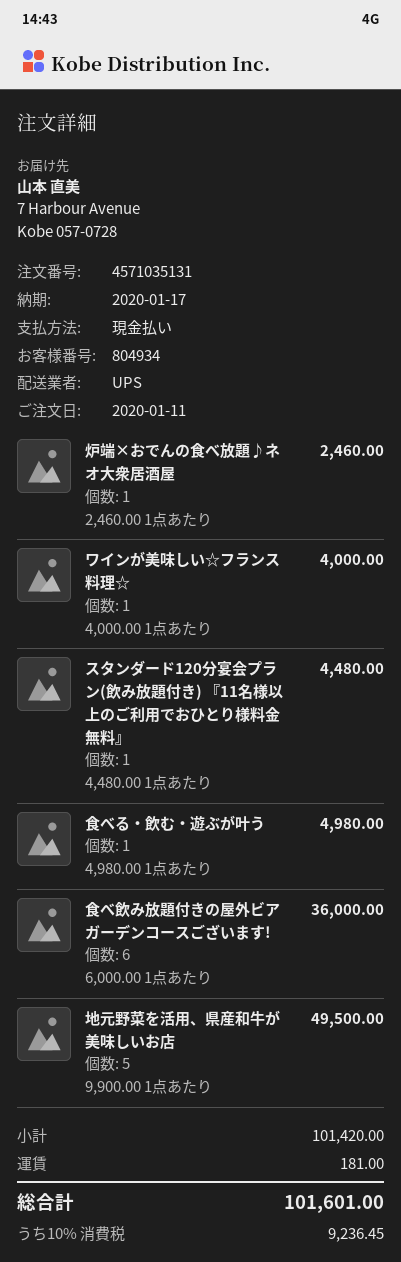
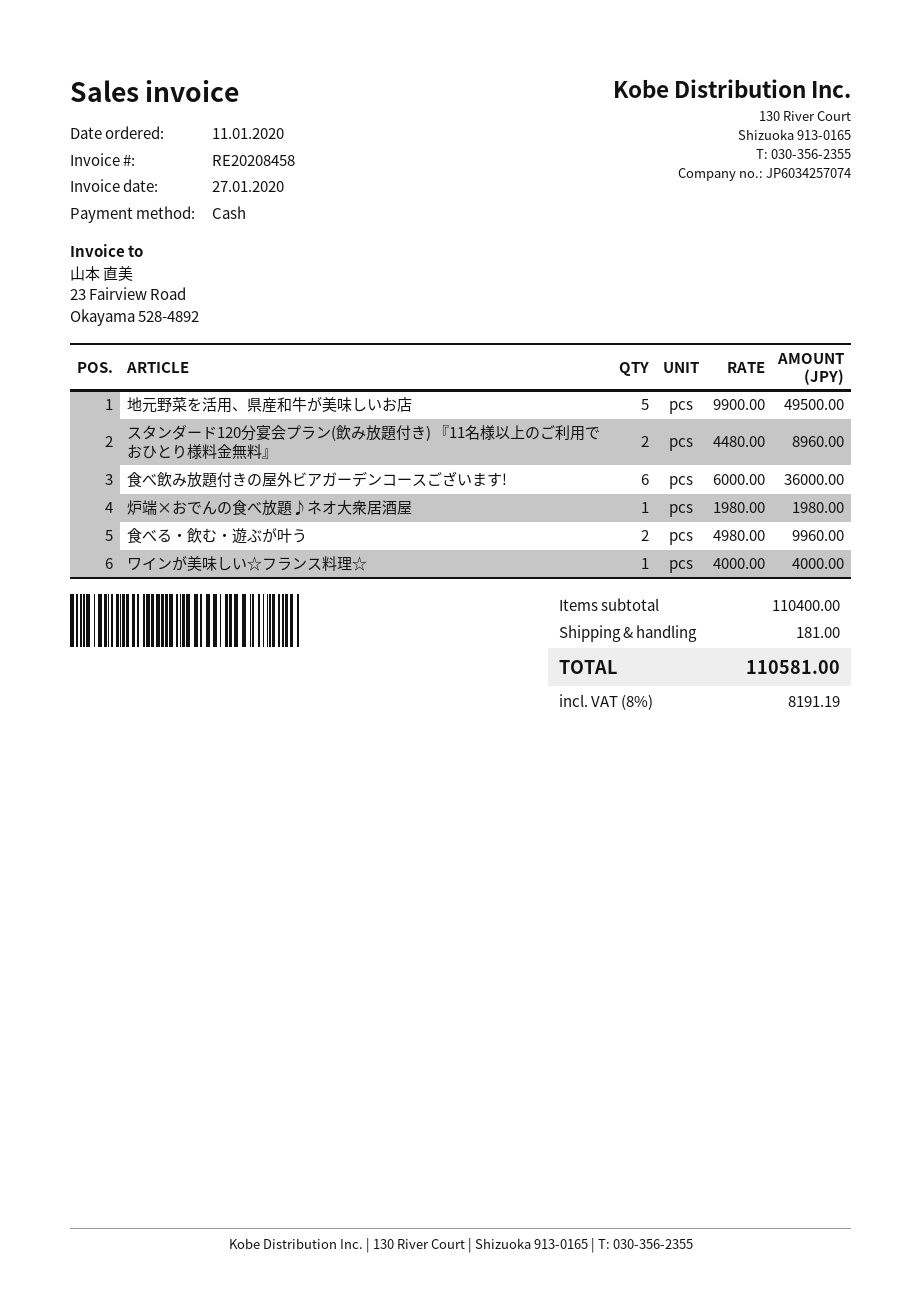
炉端×おでんの食べ放題♪ネオ大衆居酒屋: 1 x 2460.00 = 2460.00 -> 1 x 1980.00 = 1980.00
スタンダード120分宴会プラン(飲み放題付き) 『11名様以上のご利用でおひとり様料金無料』: 1 x 4480.00 = 4480.00 -> 2 x 4480.00 = 8960.00
食べる・飲む・遊ぶが叶う: 1 x 4980.00 = 4980.00 -> 2 x 4980.00 = 9960.00
subtotal: 101420.00 -> 110400.00
tax: 10% = 9236.45 -> 8% = 8191.19
total: 101601.00 -> 110581.00

